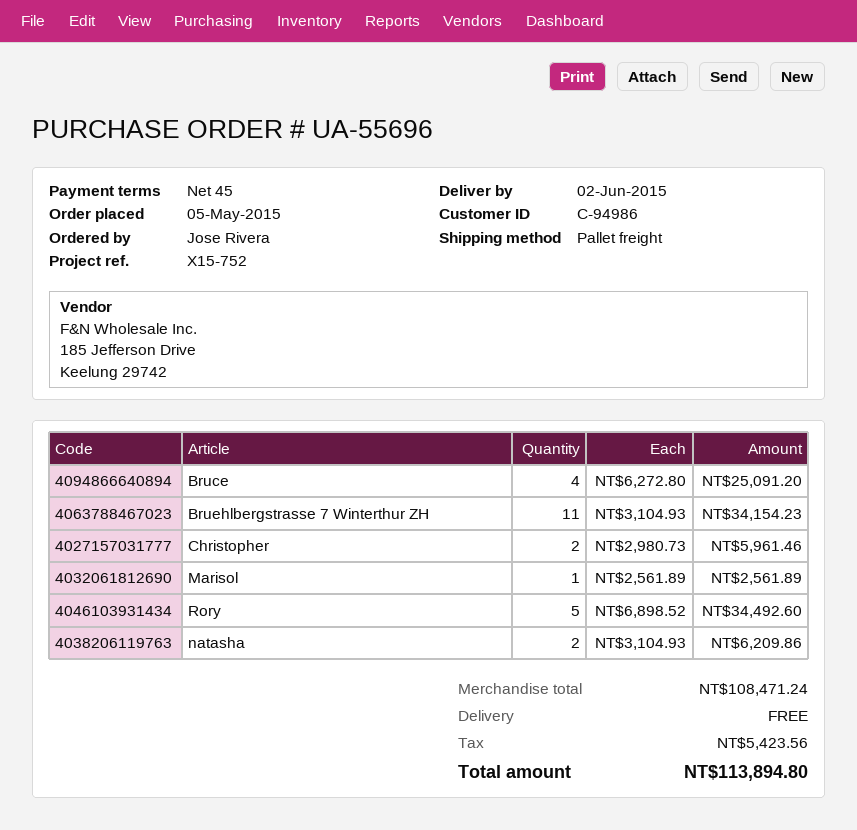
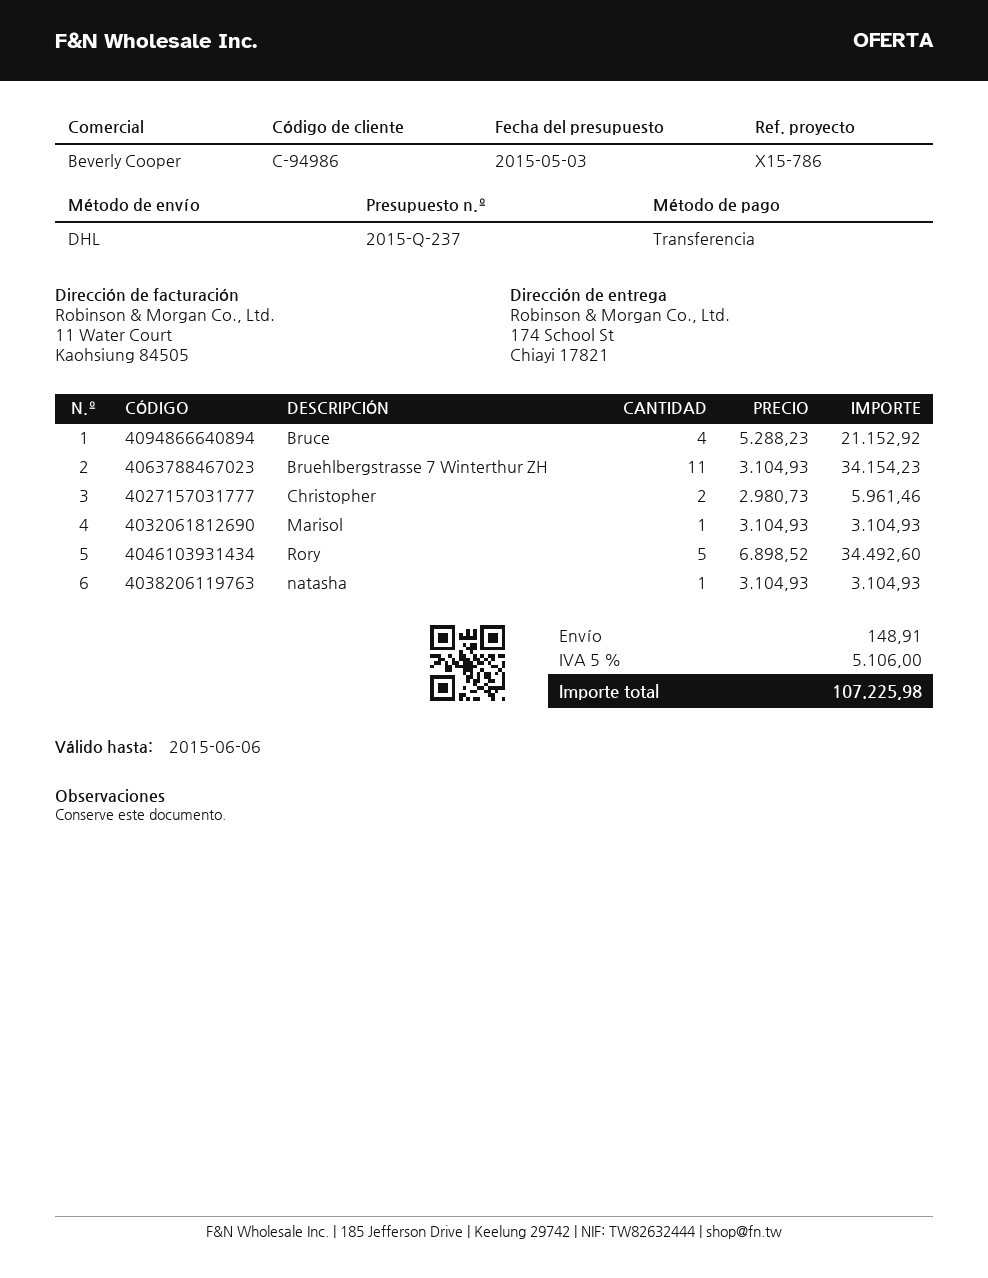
reference: X15-752 -> X15-786
shipping method: pallet freight -> DHL
Bruce: 4 x 6272.80 = 25091.20 -> 4 x 5288.23 = 21152.92
Marisol: 1 x 2561.89 = 2561.89 -> 1 x 3104.93 = 3104.93
natasha: 2 x 3104.93 = 6209.86 -> 1 x 3104.93 = 3104.93
shipping: 0.00 -> 148.91
tax: 5423.56 -> 5106.00
total: 113894.80 -> 107225.98

